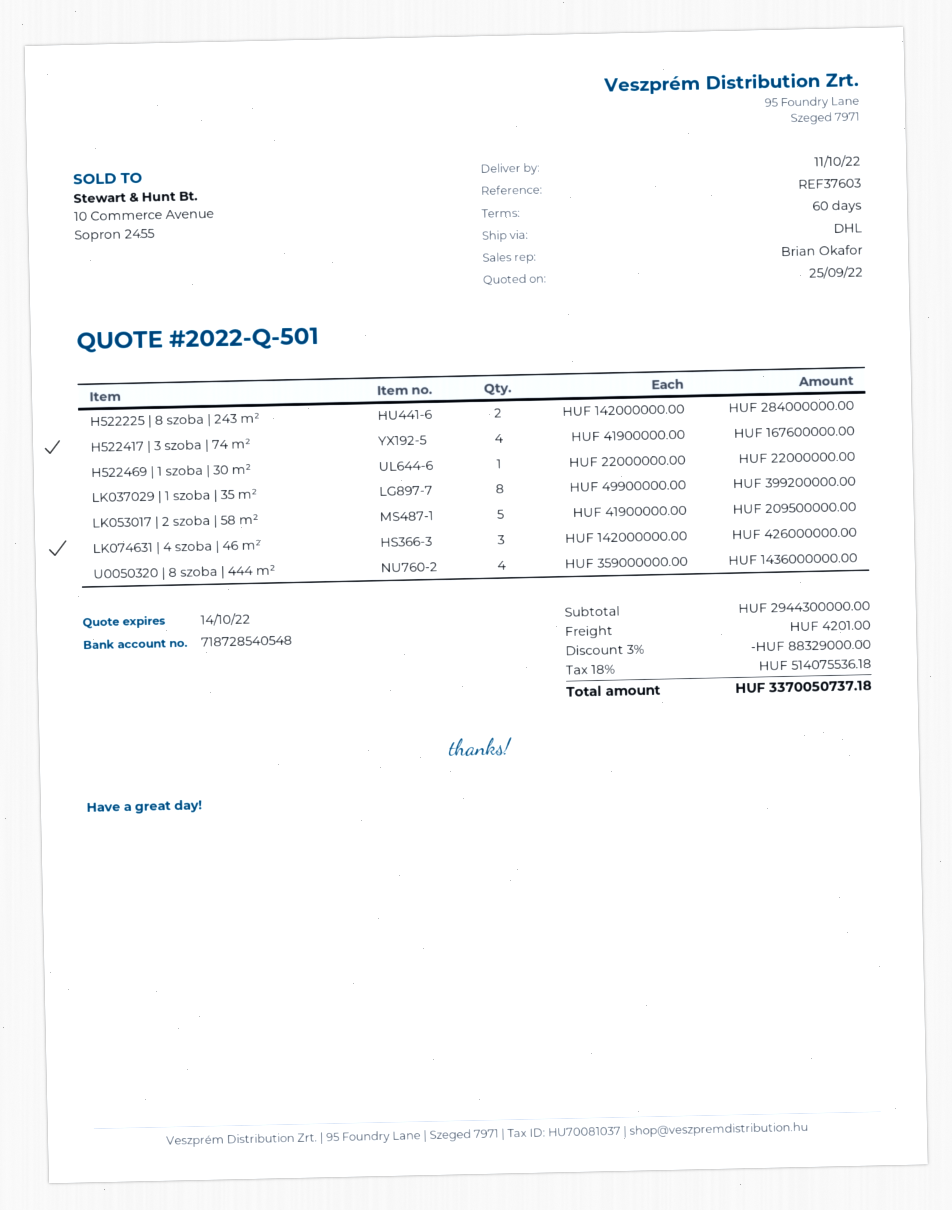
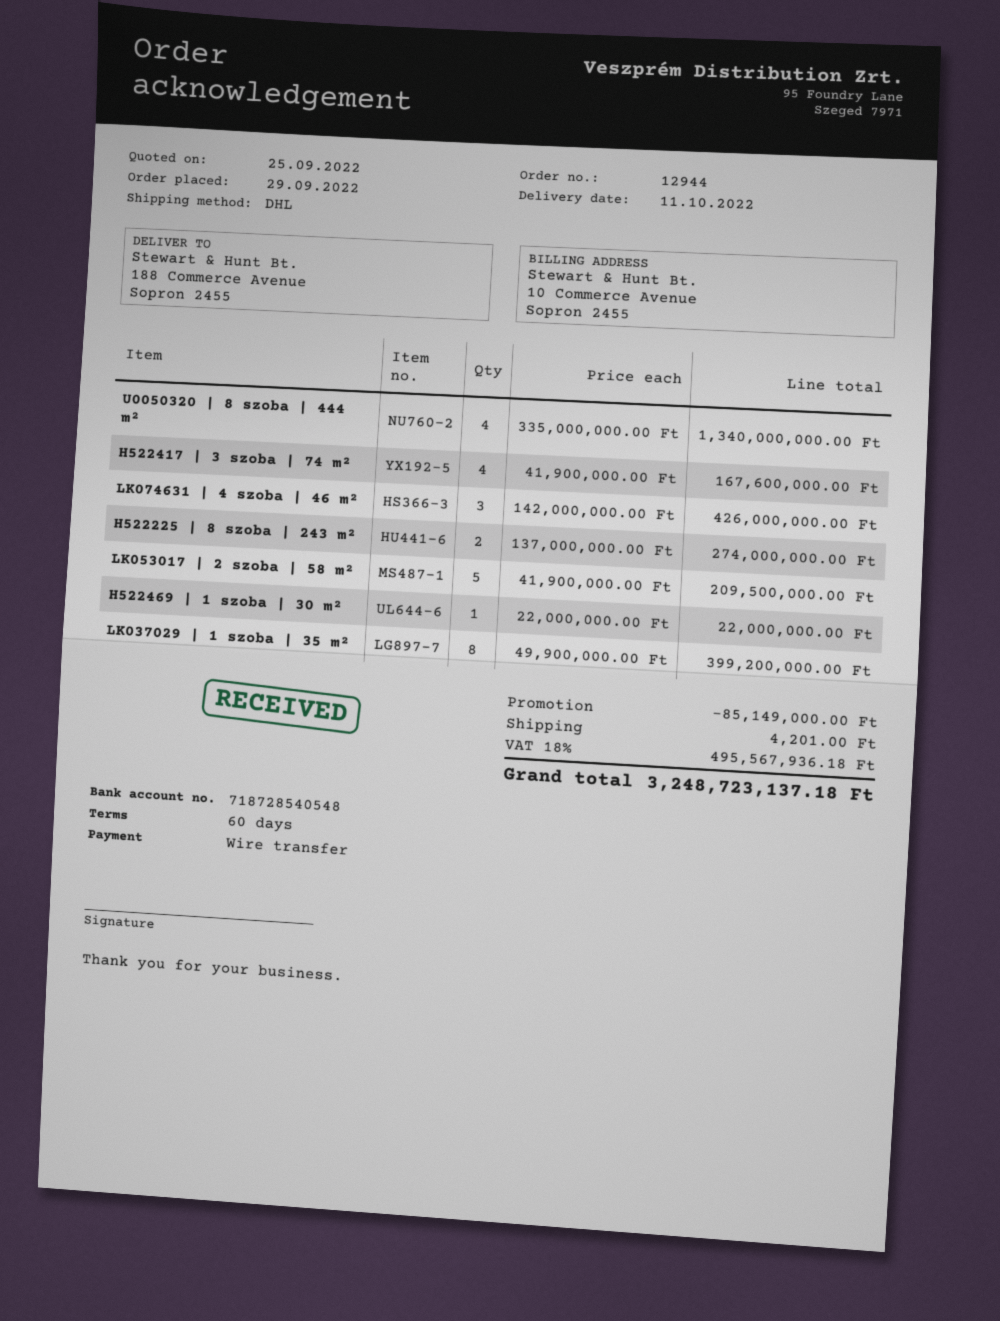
H522225 | 8 szoba | 243 m²: 2 x 142000000.00 = 284000000.00 -> 2 x 137000000.00 = 274000000.00
U0050320 | 8 szoba | 444 m²: 4 x 359000000.00 = 1436000000.00 -> 4 x 335000000.00 = 1340000000.00
discount: 88329000.00 -> 85149000.00
tax: 18% = 514075536.18 -> 18% = 495567936.18
total: 3370050737.18 -> 3248723137.18

